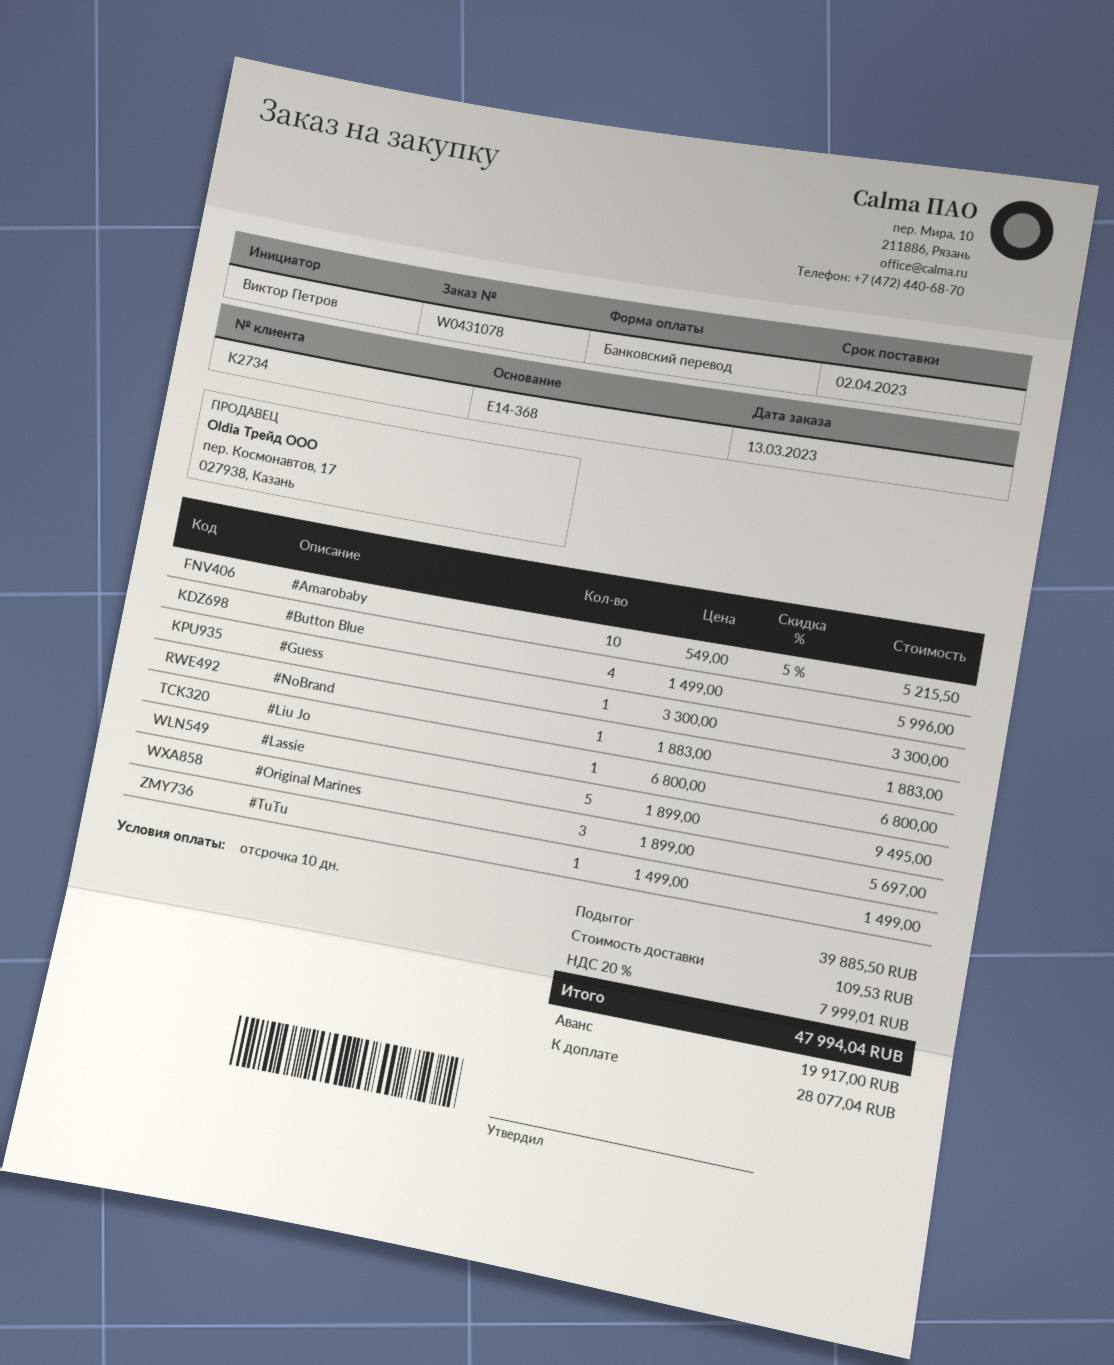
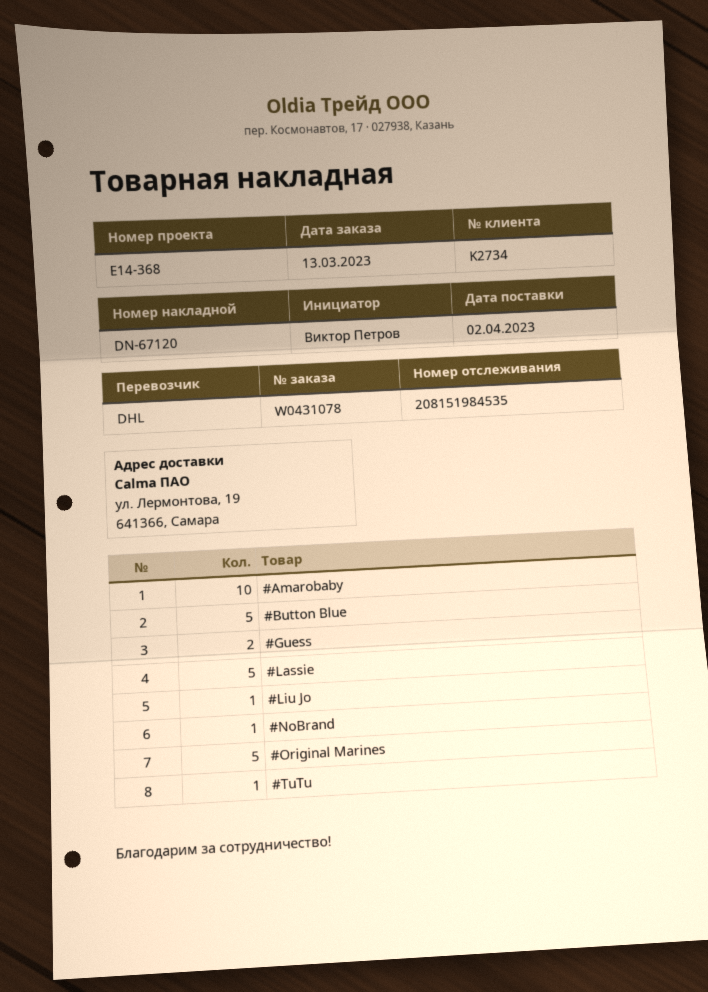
#Button Blue: 4 -> 5
#Guess: 1 -> 2
#Original Marines: 3 -> 5

